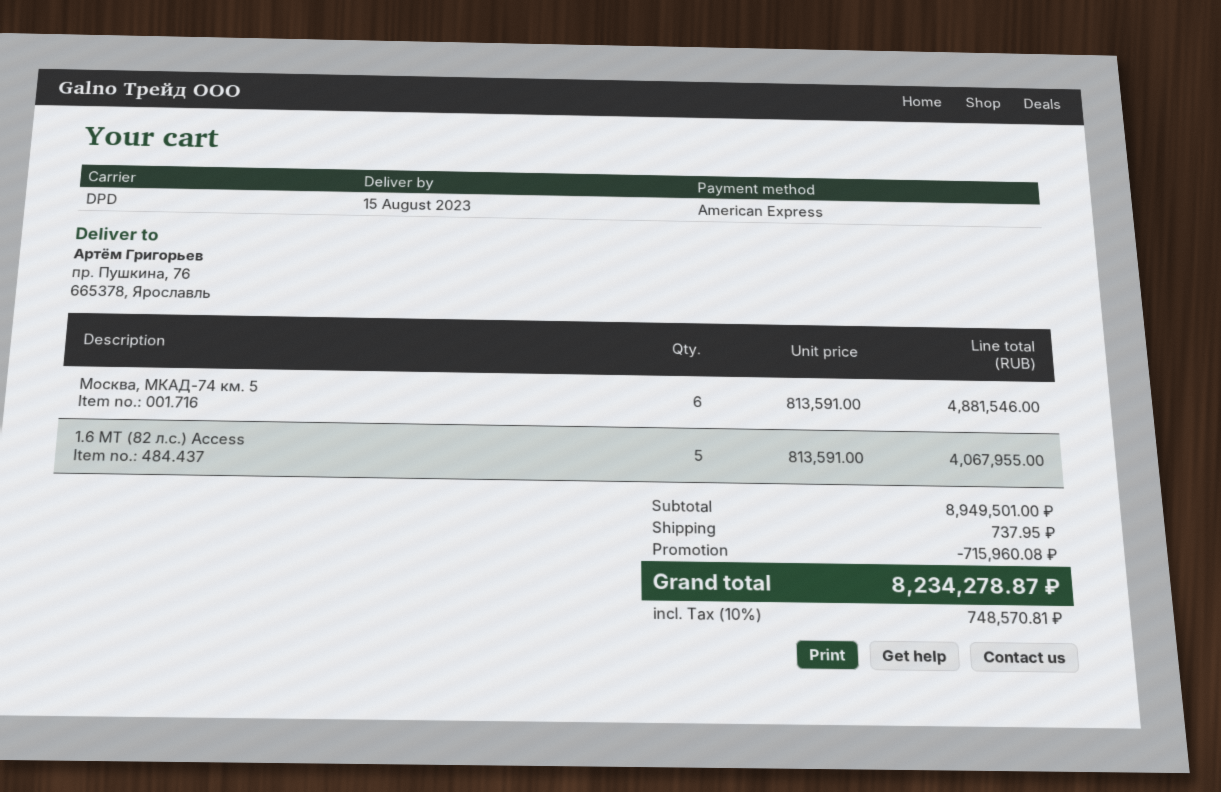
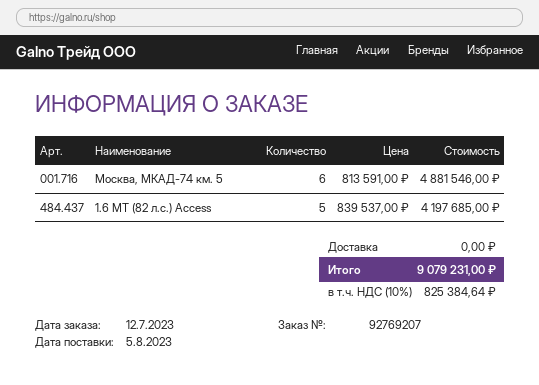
delivery date: 2023-08-15 -> 2023-08-05
1.6 MT (82 л.с.) Access: 5 x 813591.00 = 4067955.00 -> 5 x 839537.00 = 4197685.00
discount: 715960.08 -> none
shipping: 737.95 -> 0.00
tax: 10% = 748570.81 -> 10% = 825384.64
total: 8234278.87 -> 9079231.00

